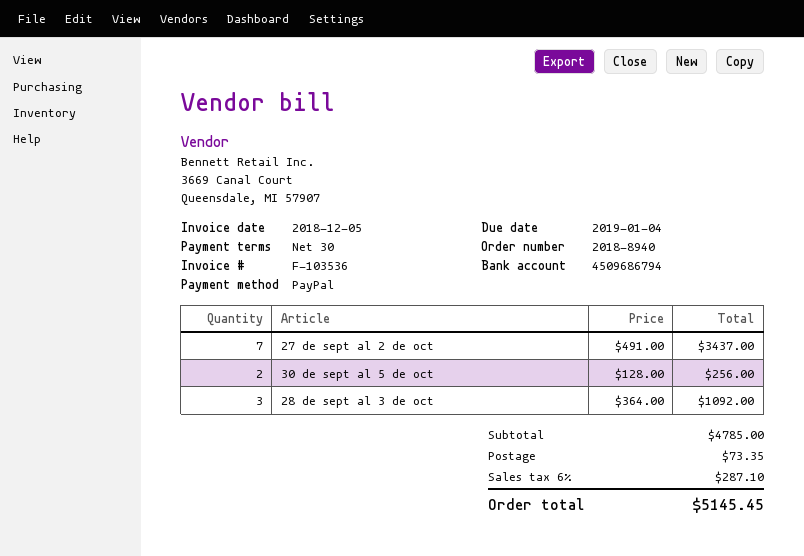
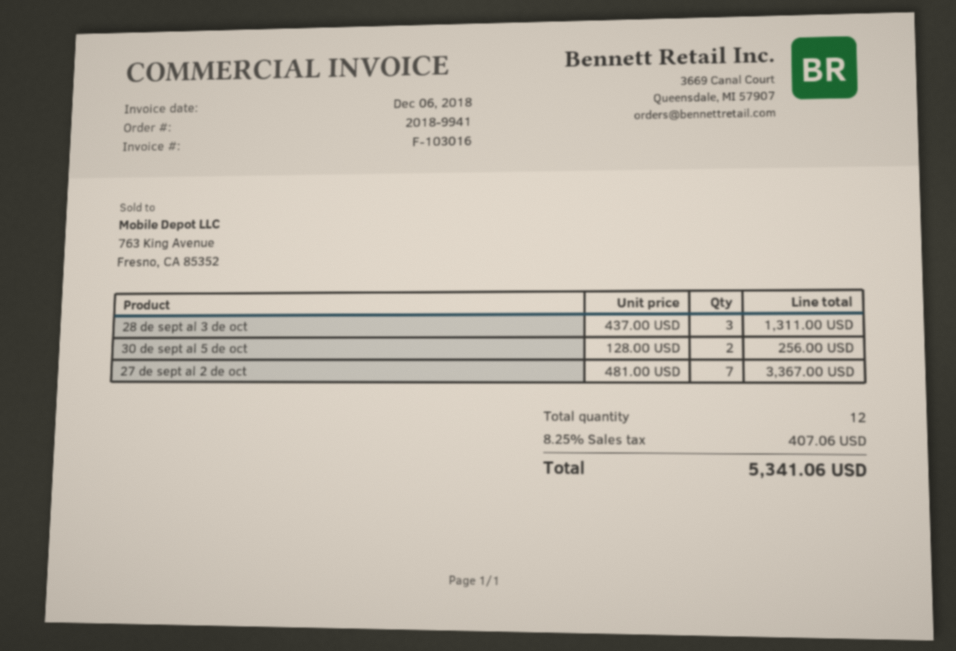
order number: 2018-8940 -> 2018-9941
invoice number: F-103536 -> F-103016
invoice date: 2018-12-05 -> 2018-12-06
27 de sept al 2 de oct: 7 x 491.00 = 3437.00 -> 7 x 481.00 = 3367.00
28 de sept al 3 de oct: 3 x 364.00 = 1092.00 -> 3 x 437.00 = 1311.00
shipping: 73.35 -> none
tax: 6% = 287.10 -> 8.25% = 407.06
total: 5145.45 -> 5341.06

